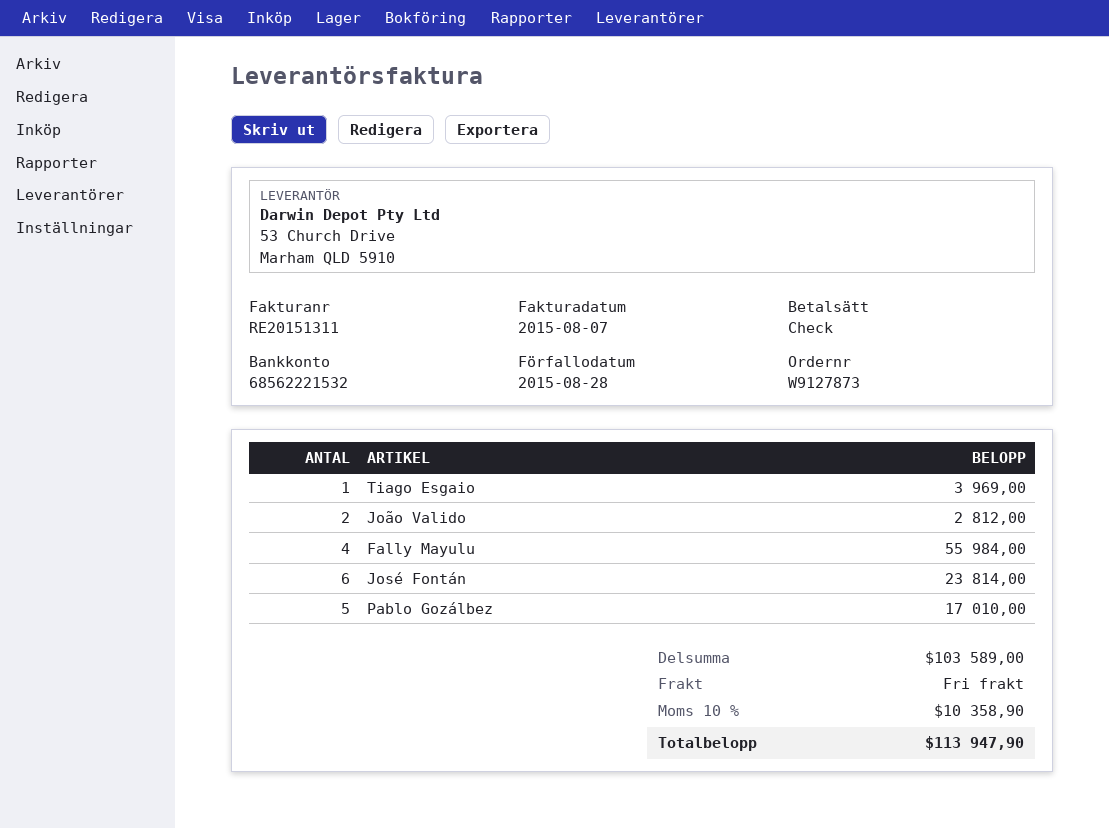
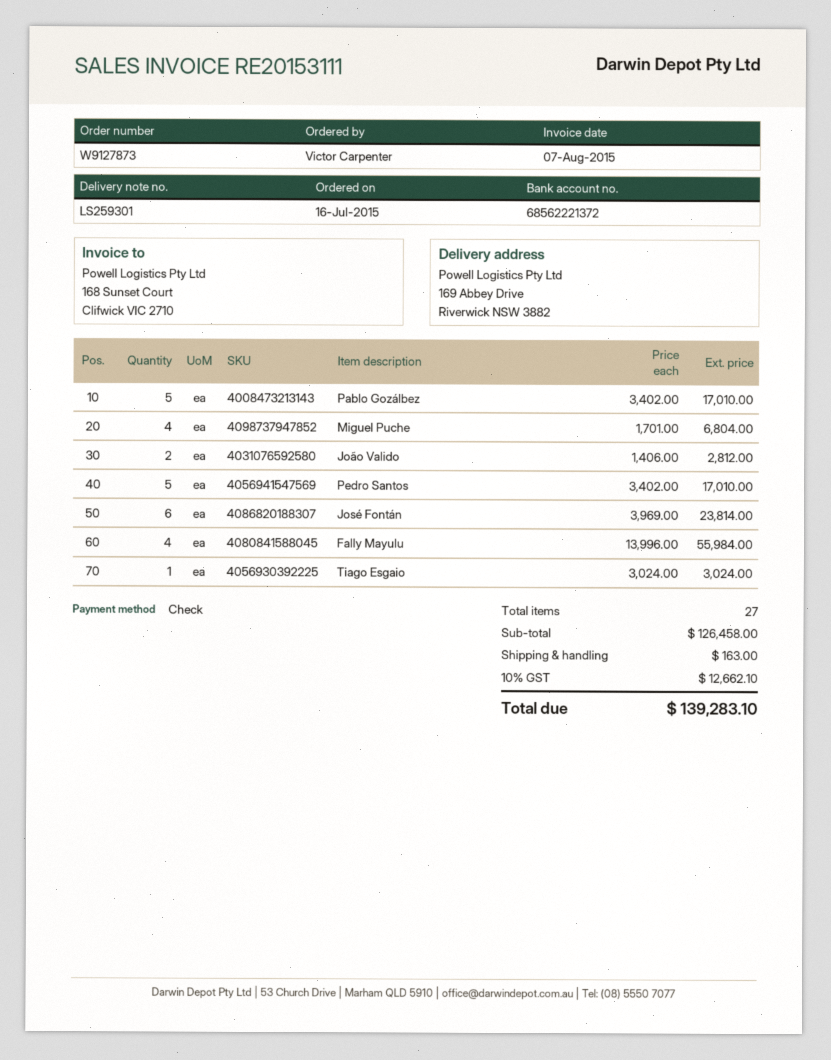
invoice number: RE20151311 -> RE20153111
bank account: 68562221532 -> 68562221372
Tiago Esgaio: 1 for 3969.00 -> 1 for 3024.00
Miguel Puche: none -> 4 for 6804.00
Pedro Santos: none -> 5 for 17010.00
subtotal: 103589.00 -> 126458.00
shipping: 0.00 -> 163.00
tax: 10% = 10358.90 -> 10% = 12662.10
total: 113947.90 -> 139283.10

